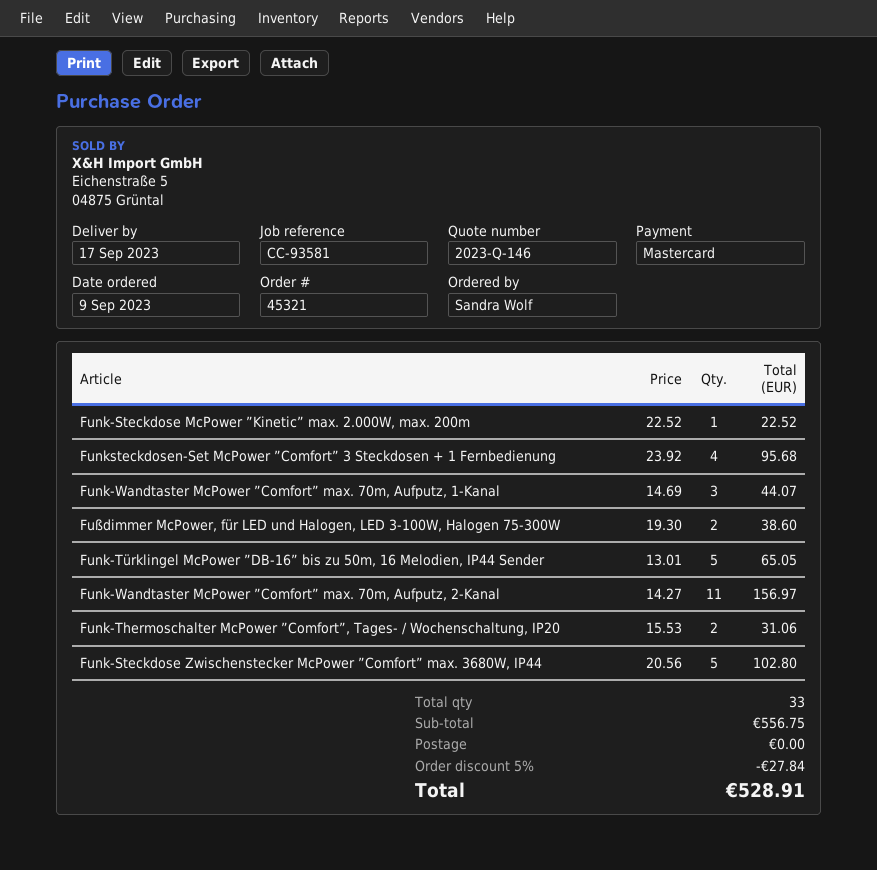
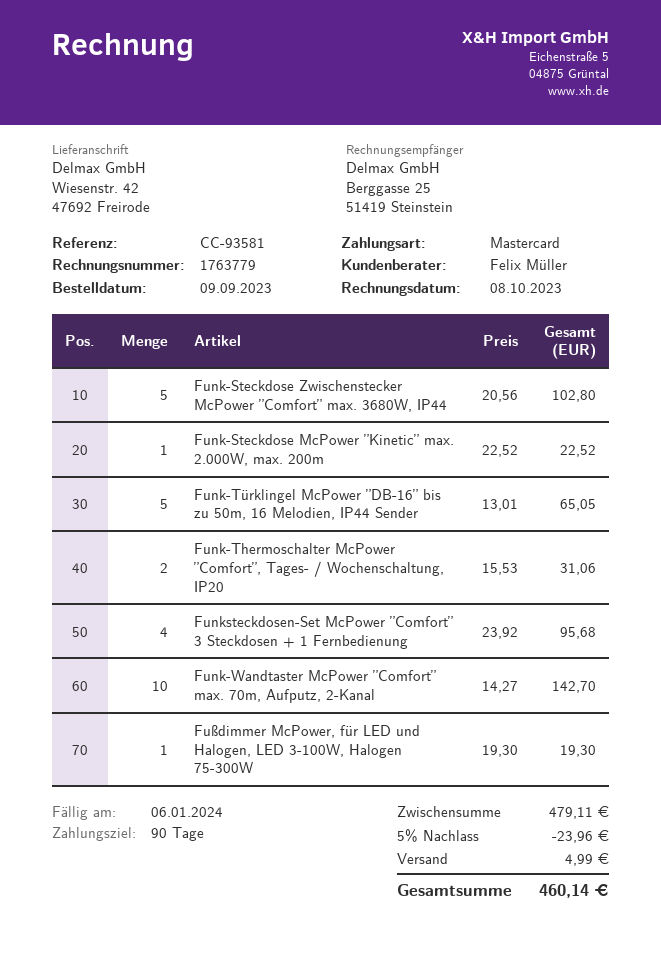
Funk-Wandtaster McPower ”Comfort” max. 70m, Aufputz, 1-Kanal: 3 x 14.69 = 44.07 -> none
Fußdimmer McPower, für LED und Halogen, LED 3-100W, Halogen 75-300W: 2 x 19.30 = 38.60 -> 1 x 19.30 = 19.30
Funk-Wandtaster McPower ”Comfort” max. 70m, Aufputz, 2-Kanal: 11 x 14.27 = 156.97 -> 10 x 14.27 = 142.70
subtotal: 556.75 -> 479.11
discount: 5% = 27.84 -> 5% = 23.96
shipping: 0.00 -> 4.99
total: 528.91 -> 460.14

